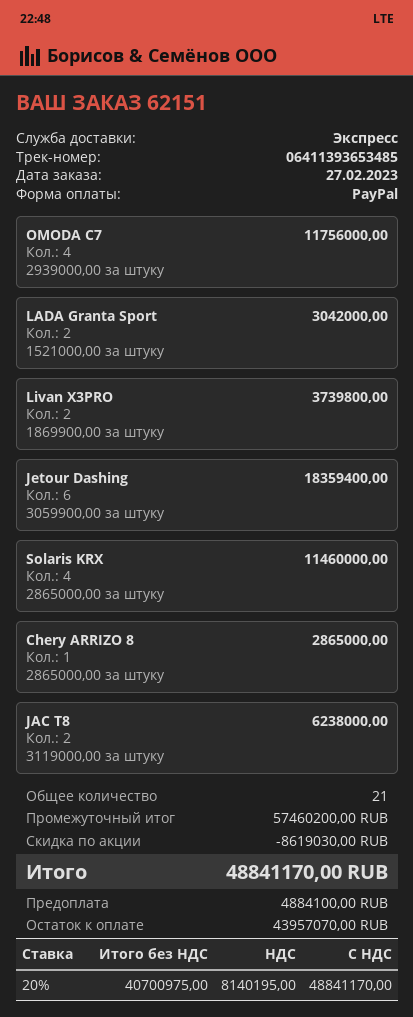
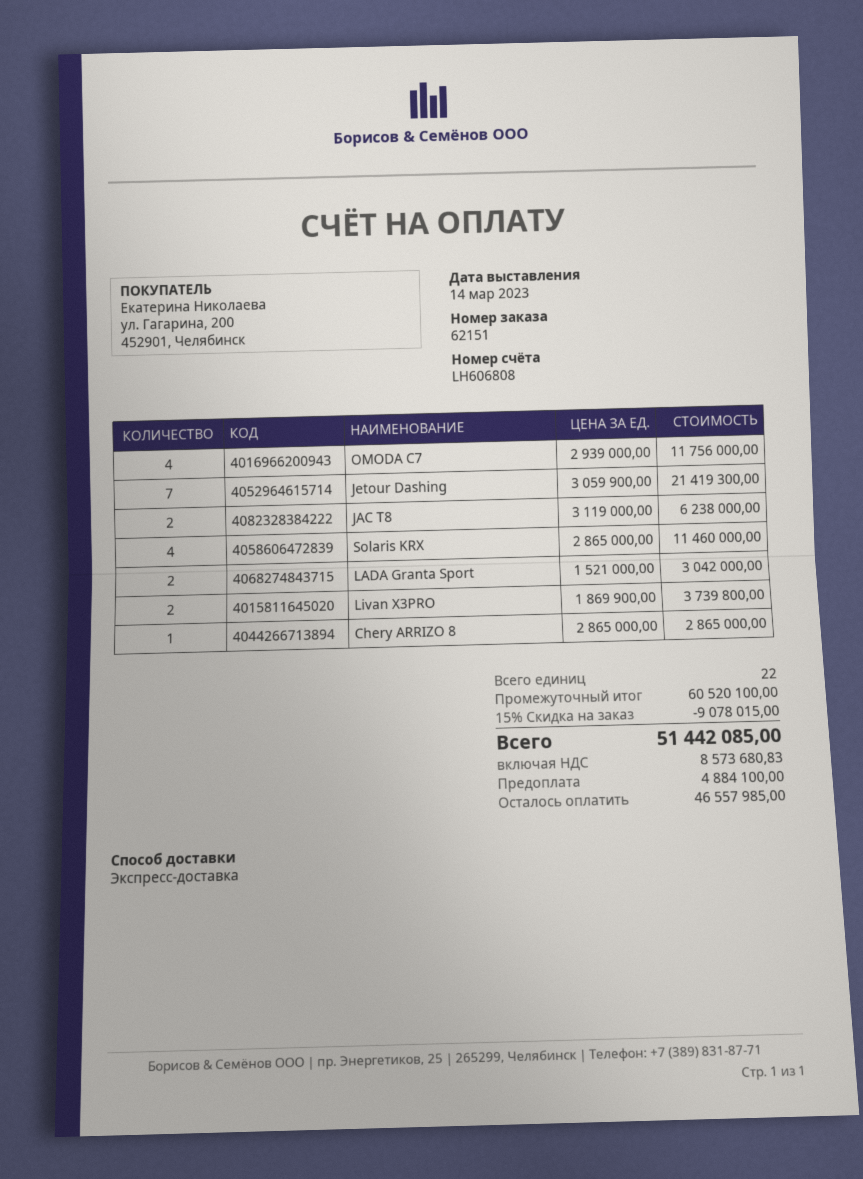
Jetour Dashing: 6 x 3059900.00 = 18359400.00 -> 7 x 3059900.00 = 21419300.00
total quantity: 21 -> 22
subtotal: 57460200.00 -> 60520100.00
discount: 8619030.00 -> 9078015.00
tax: 8140195.00 -> 8573680.83
total: 48841170.00 -> 51442085.00
balance: 43957070.00 -> 46557985.00

